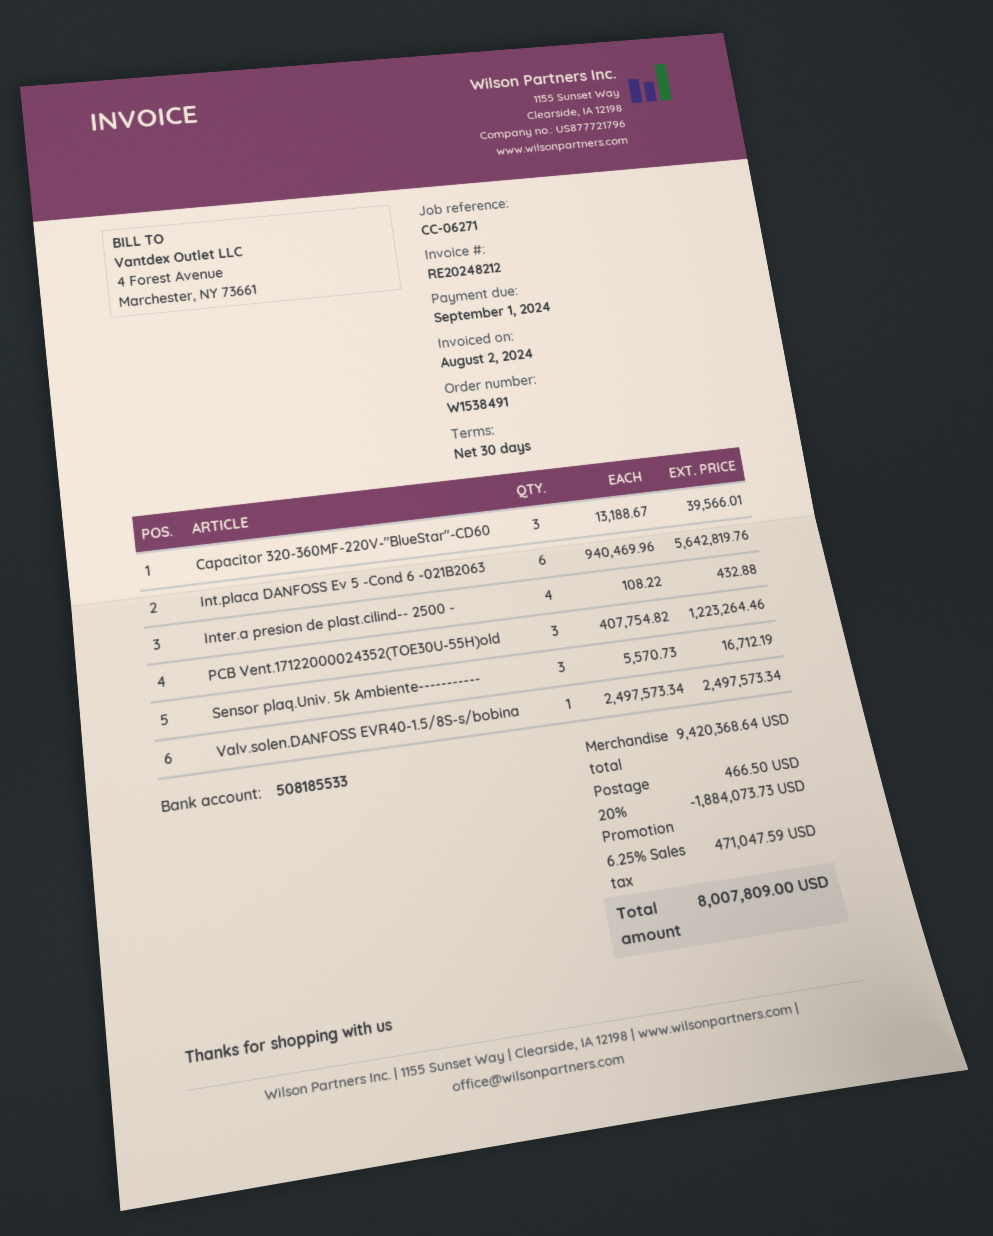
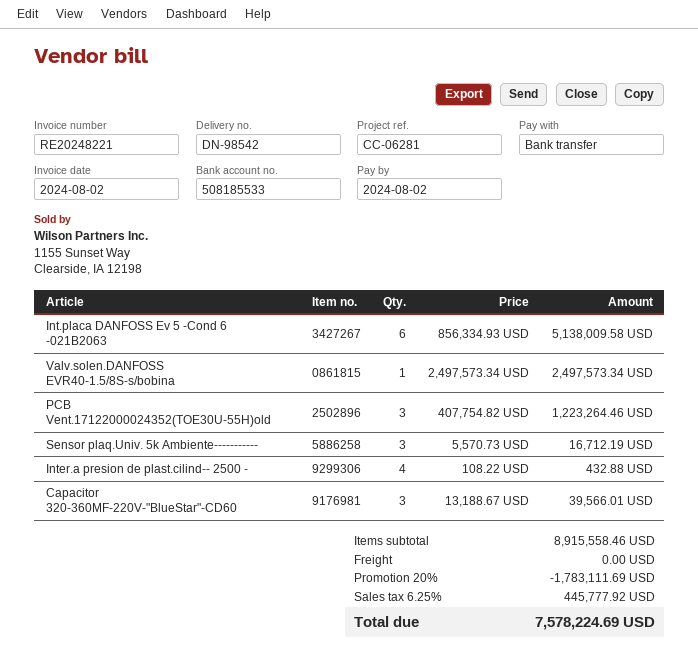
invoice number: RE20248212 -> RE20248221
due date: 2024-09-01 -> 2024-08-02
reference: CC-06271 -> CC-06281
Int.placa DANFOSS Ev 5 -Cond 6 -021B2063: 6 x 940469.96 = 5642819.76 -> 6 x 856334.93 = 5138009.58
subtotal: 9420368.64 -> 8915558.46
discount: 20% = 1884073.73 -> 20% = 1783111.69
shipping: 466.50 -> 0.00
tax: 6.25% = 471047.59 -> 6.25% = 445777.92
total: 8007809.00 -> 7578224.69

